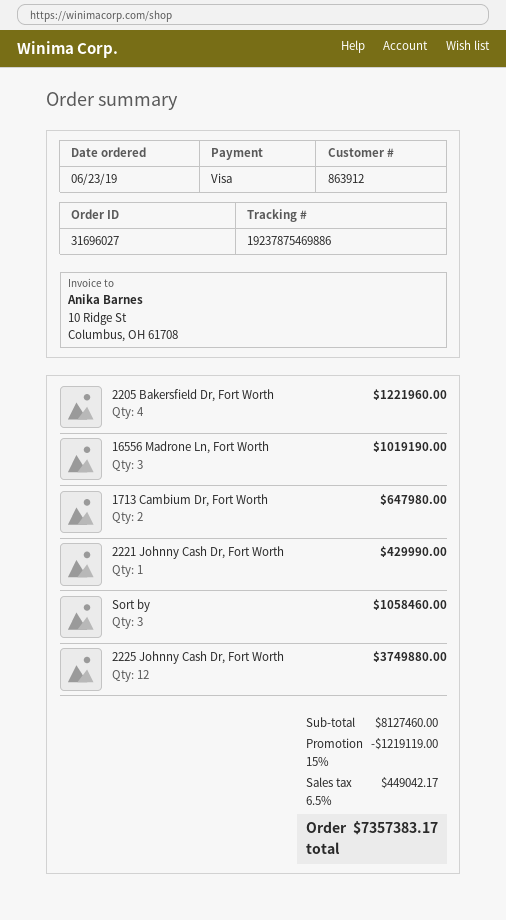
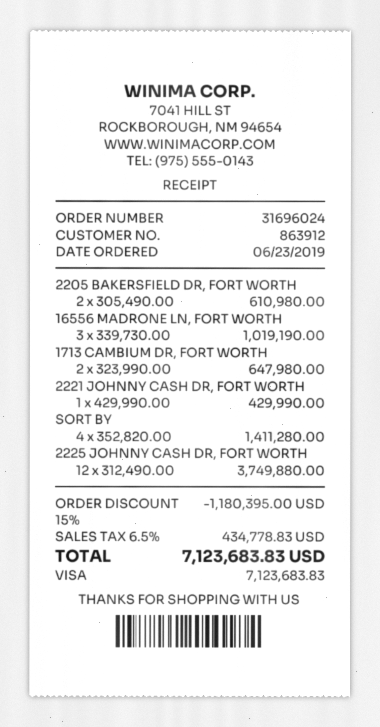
order number: 31696027 -> 31696024
2205 Bakersfield Dr, Fort Worth: 4 for 1221960.00 -> 2 for 610980.00
Sort by: 3 for 1058460.00 -> 4 for 1411280.00
discount: 15% = 1219119.00 -> 15% = 1180395.00
tax: 6.5% = 449042.17 -> 6.5% = 434778.83
total: 7357383.17 -> 7123683.83

